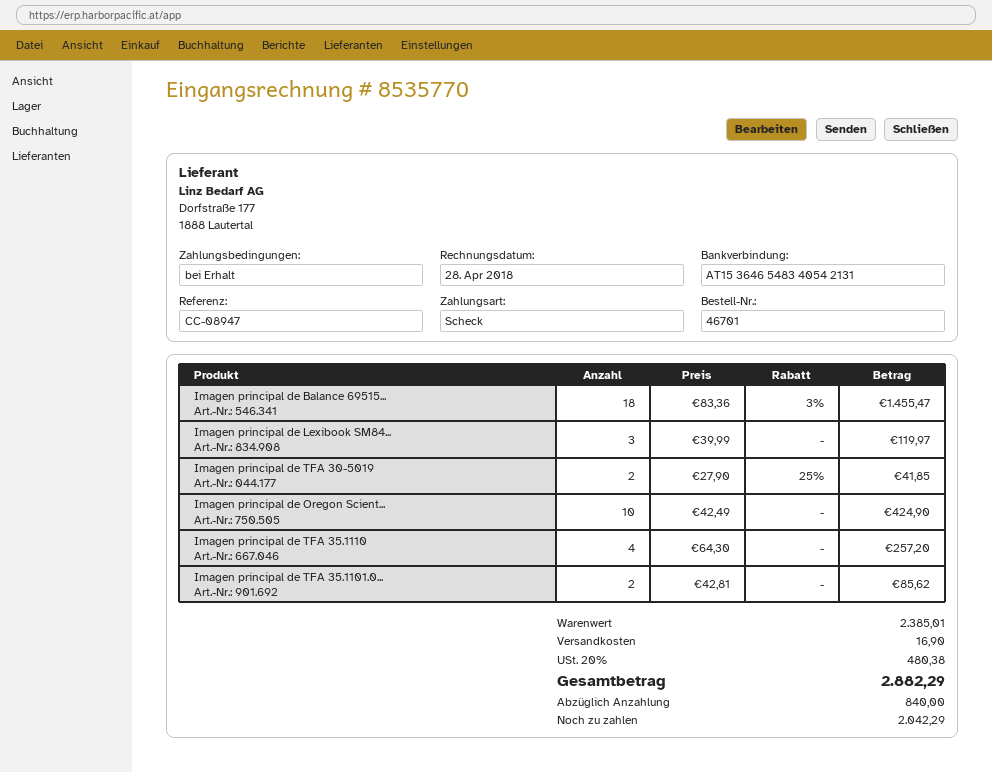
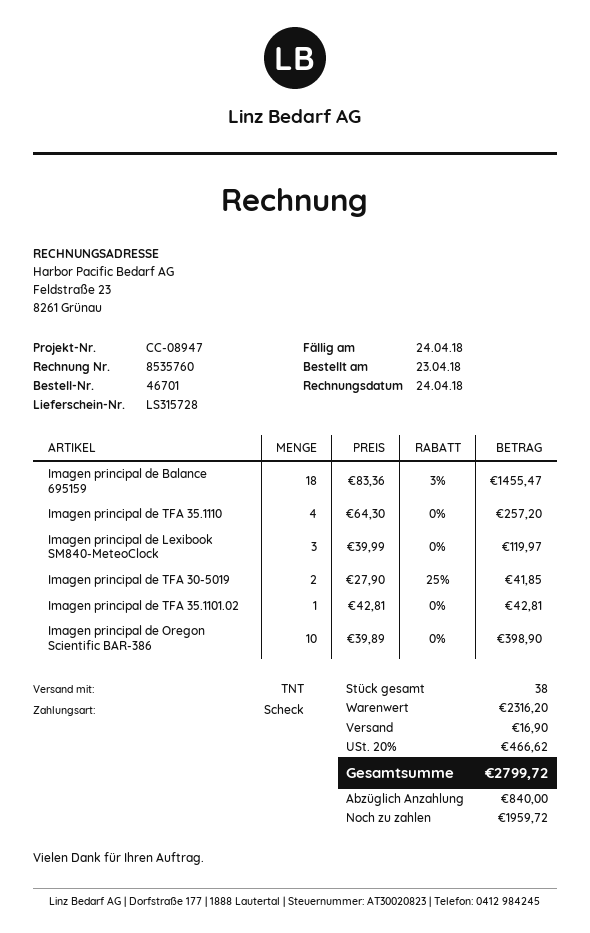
invoice number: 8535770 -> 8535760
invoice date: 2018-04-28 -> 2018-04-24
Imagen principal de Oregon Scient...: 10 x 42.49 = 424.90 -> 10 x 39.89 = 398.90
Imagen principal de TFA 35.1101.0...: 2 x 42.81 = 85.62 -> 1 x 42.81 = 42.81
subtotal: 2385.01 -> 2316.20
tax: 20% = 480.38 -> 20% = 466.62
total: 2882.29 -> 2799.72
balance: 2042.29 -> 1959.72

